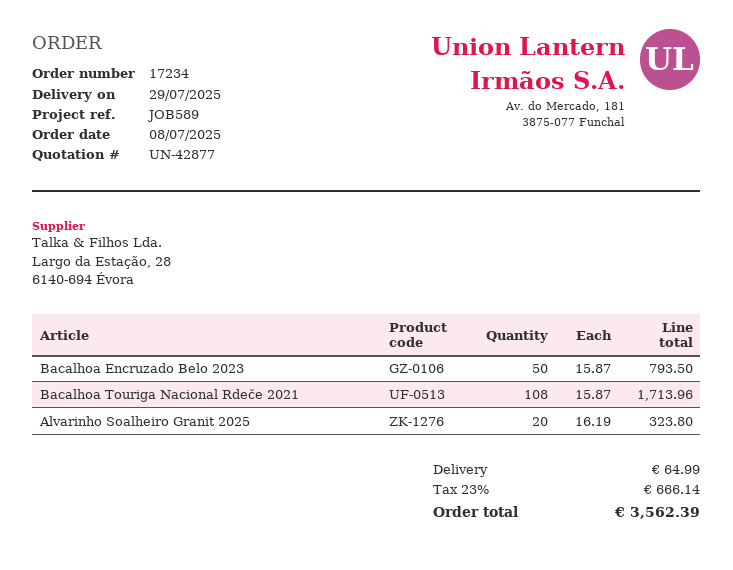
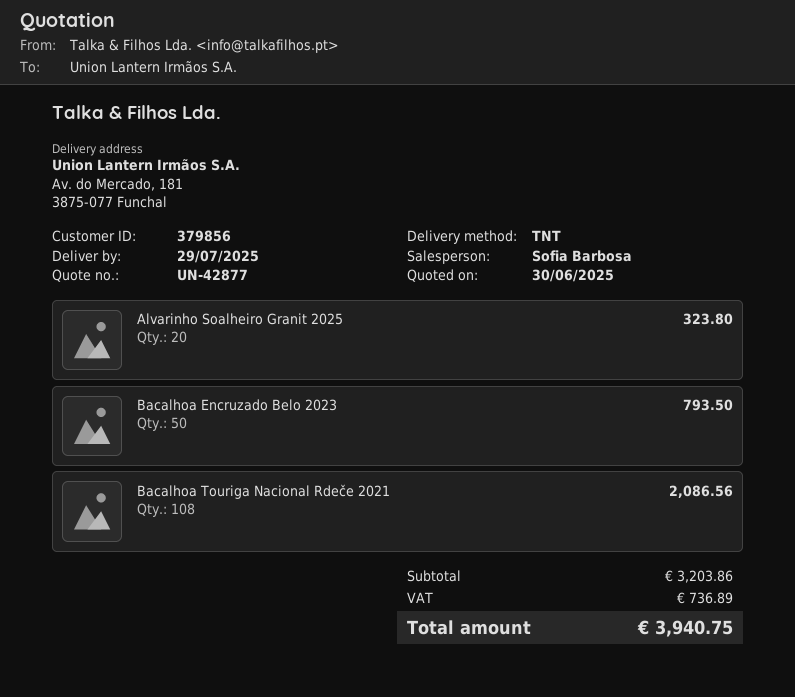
Bacalhoa Touriga Nacional Rdeče 2021: 108 for 1713.96 -> 108 for 2086.56
shipping: 64.99 -> none
tax: 666.14 -> 736.89
total: 3562.39 -> 3940.75

